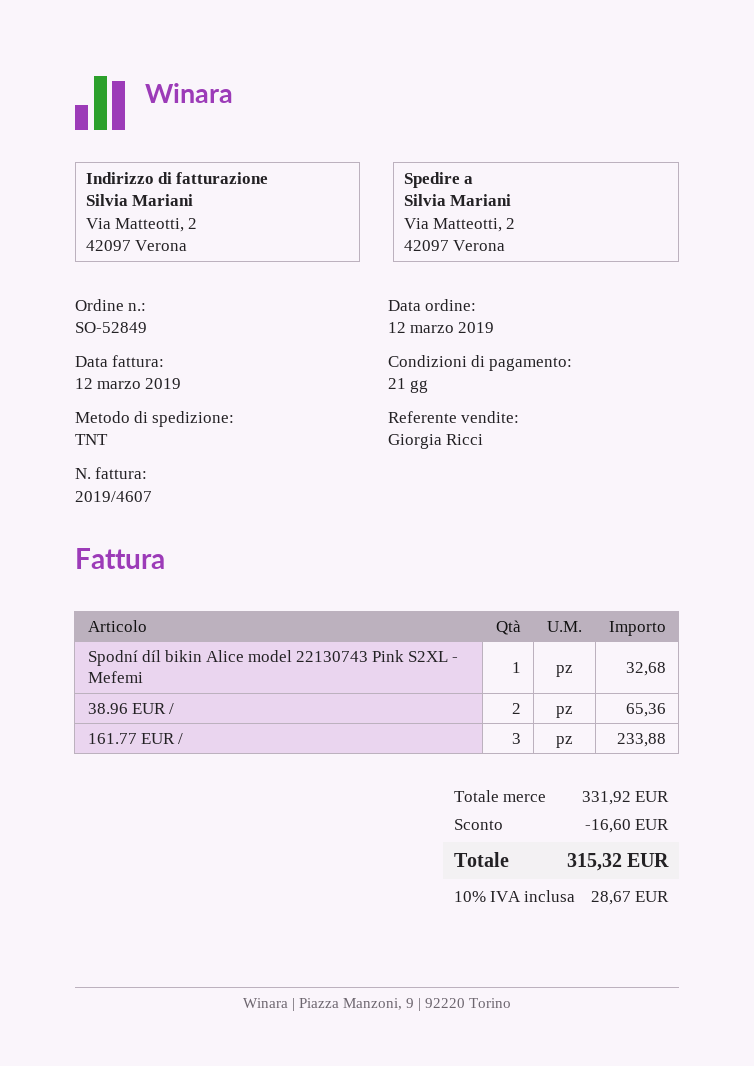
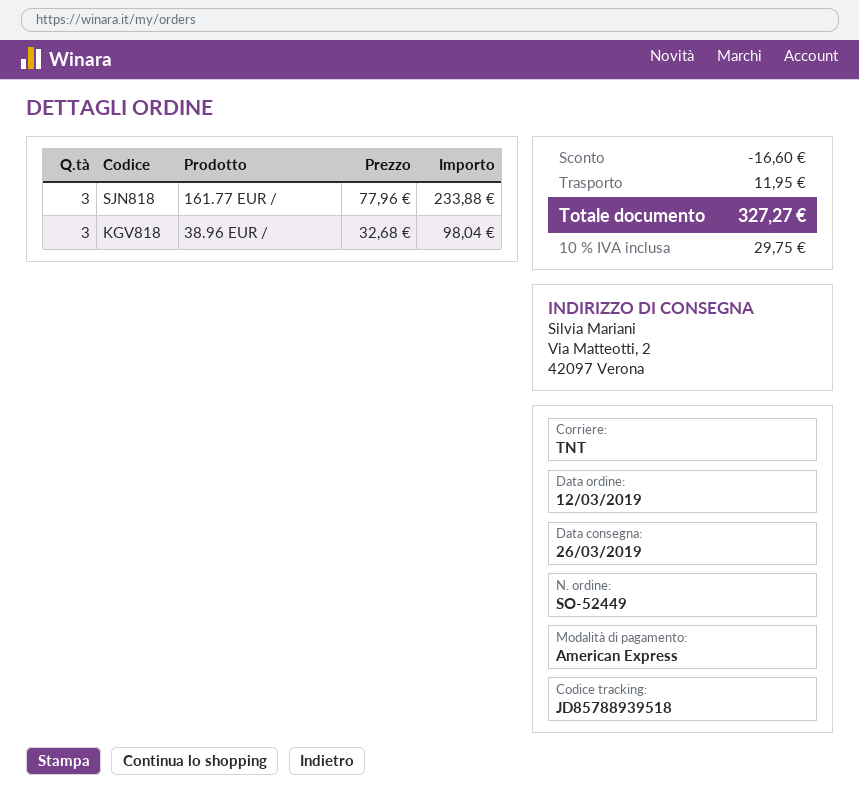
order number: SO-52849 -> SO-52449
Spodní díl bikin Alice model 22130743 Pink S2XL - Mefemi: 1 for 32.68 -> none
38.96 EUR /: 2 for 65.36 -> 3 for 98.04
shipping: none -> 11.95
tax: 10% = 28.67 -> 10% = 29.75
total: 315.32 -> 327.27

